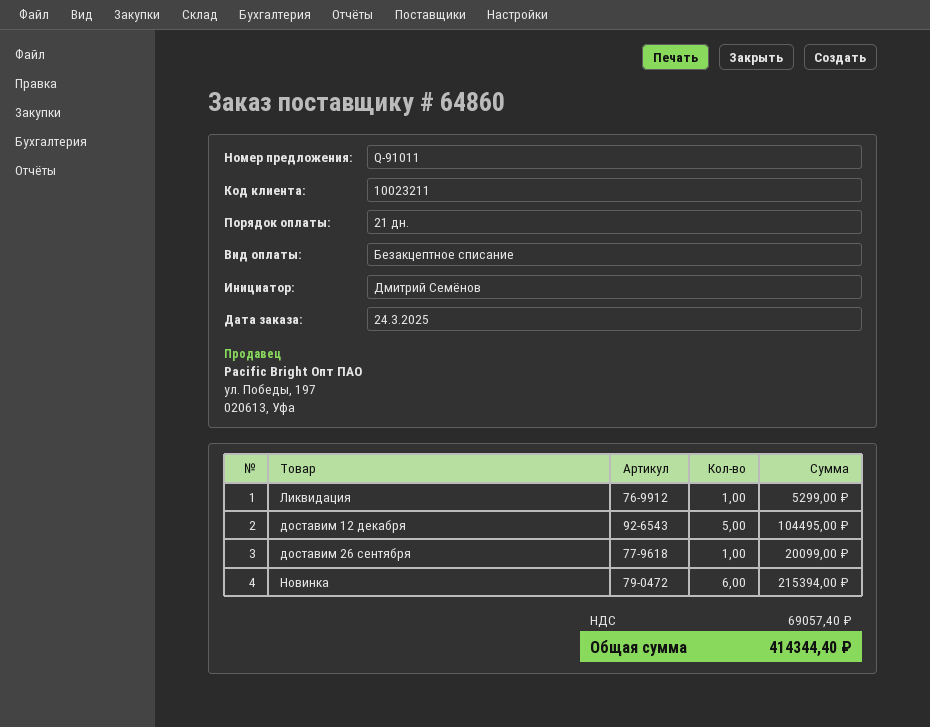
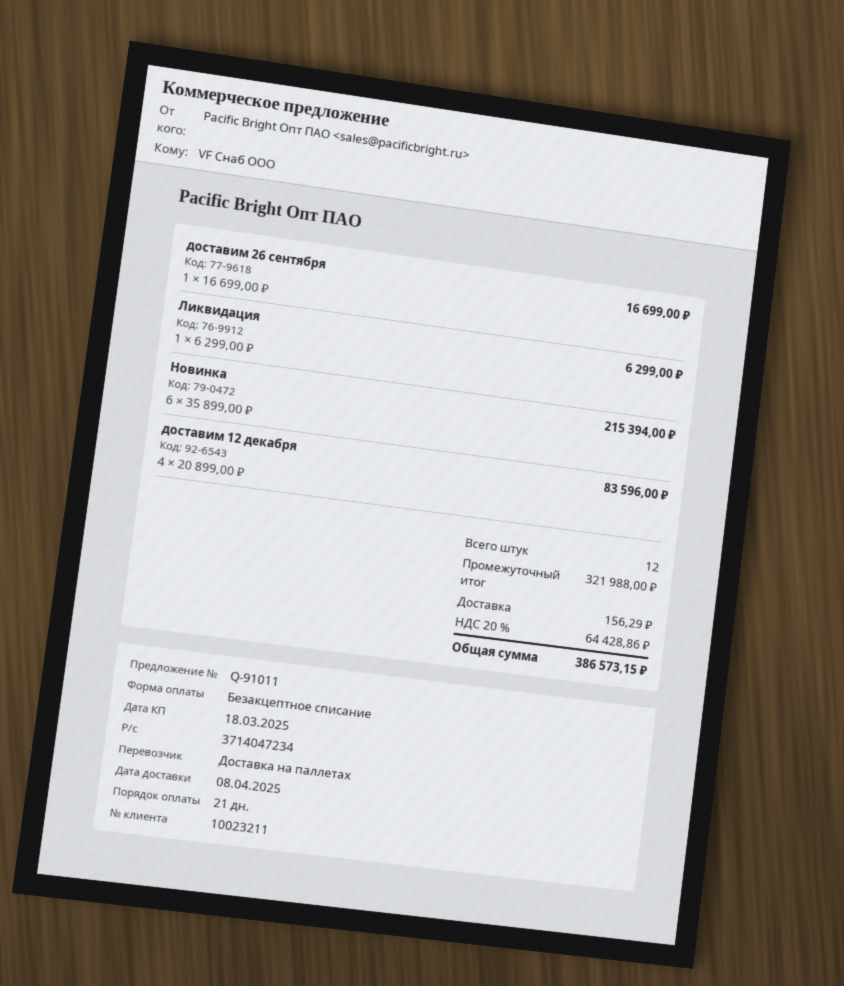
Ликвидация: 1 for 5299.00 -> 1 for 6299.00
доставим 12 декабря: 5 for 104495.00 -> 4 for 83596.00
доставим 26 сентября: 1 for 20099.00 -> 1 for 16699.00
shipping: none -> 156.29
tax: 69057.40 -> 64428.86
total: 414344.40 -> 386573.15

